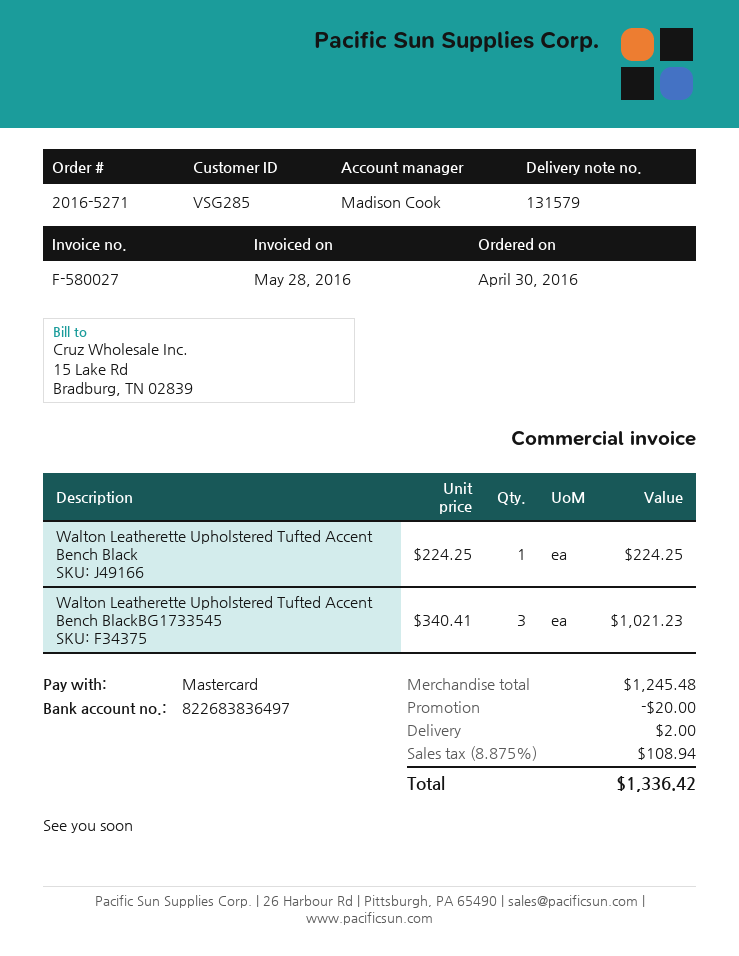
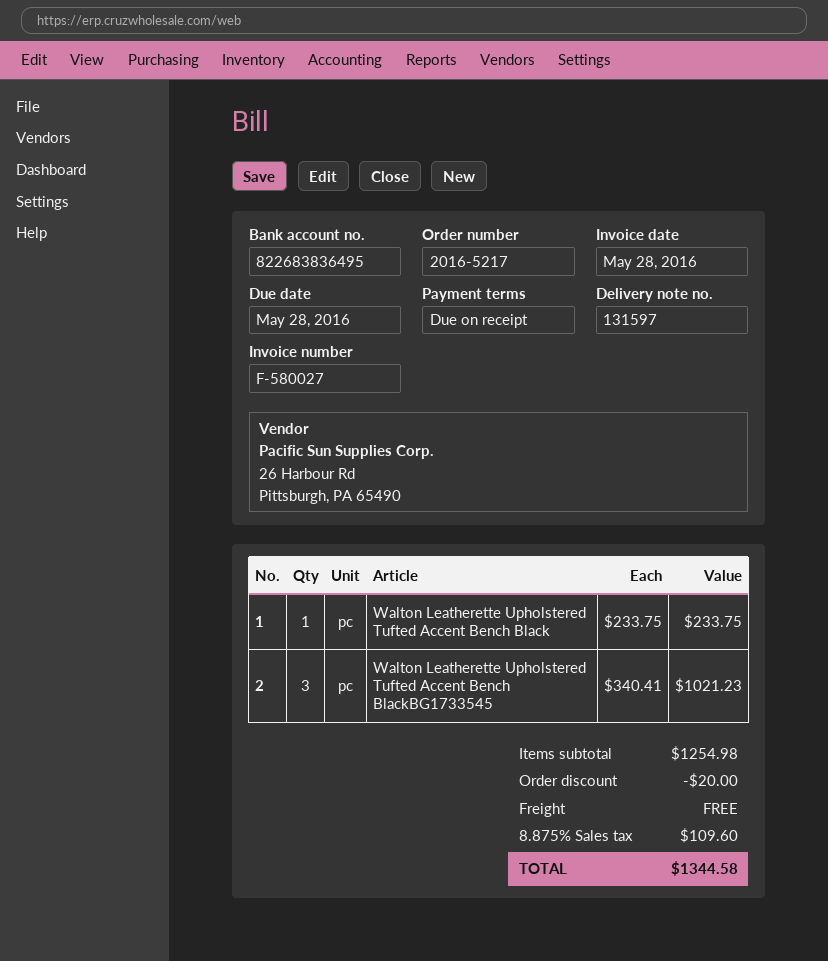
order number: 2016-5271 -> 2016-5217
delivery note number: 131579 -> 131597
bank account: 822683836497 -> 822683836495
Walton Leatherette Upholstered Tufted Accent Bench Black: 1 x 224.25 = 224.25 -> 1 x 233.75 = 233.75
subtotal: 1245.48 -> 1254.98
shipping: 2.00 -> 0.00
tax: 8.875% = 108.94 -> 8.875% = 109.60
total: 1336.42 -> 1344.58

